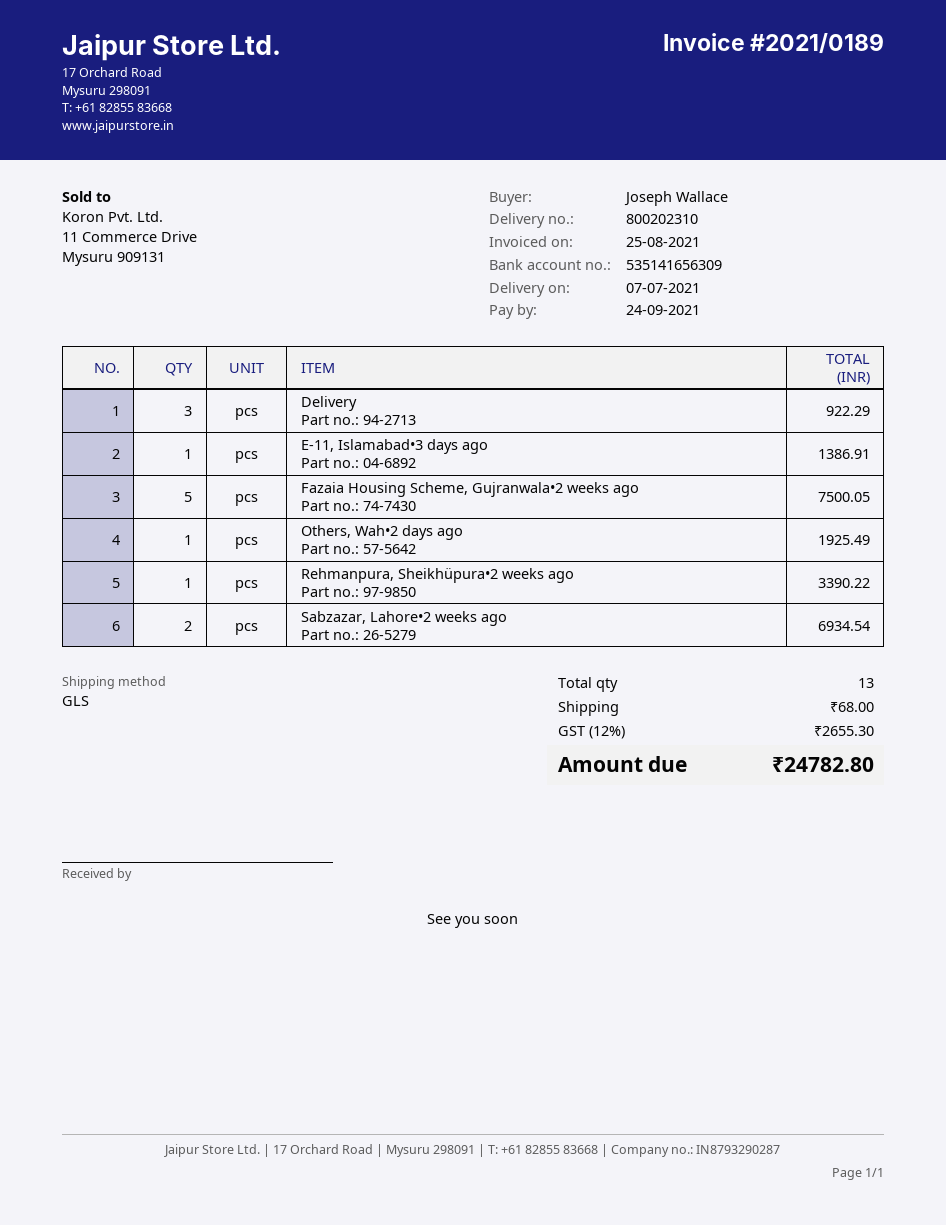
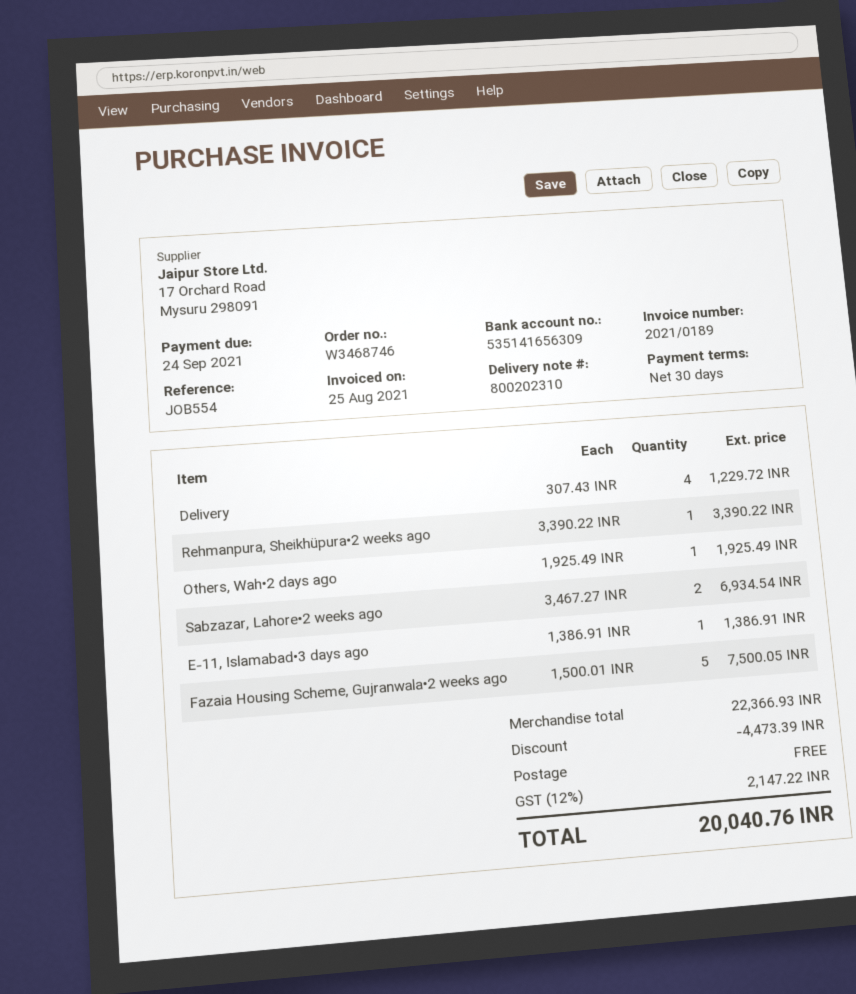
Delivery: 3 for 922.29 -> 4 for 1229.72
discount: none -> 4473.39
shipping: 68.00 -> 0.00
tax: 12% = 2655.30 -> 12% = 2147.22
total: 24782.80 -> 20040.76

